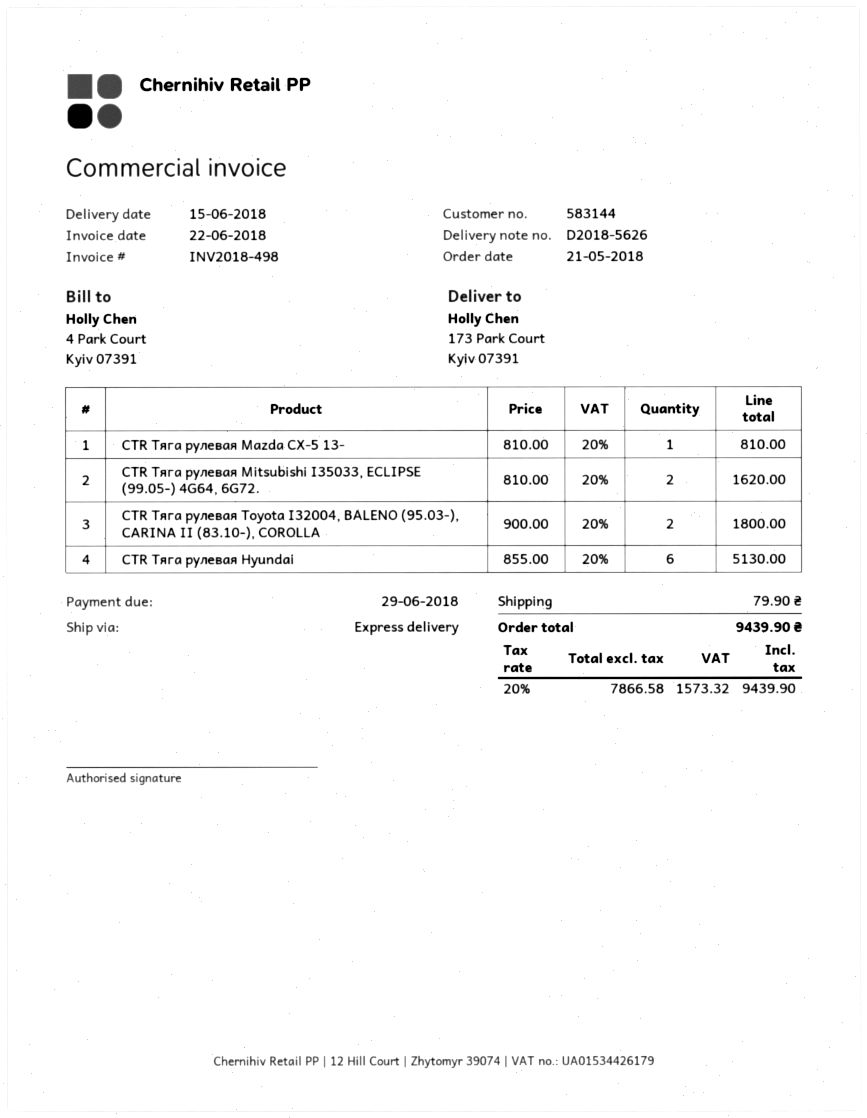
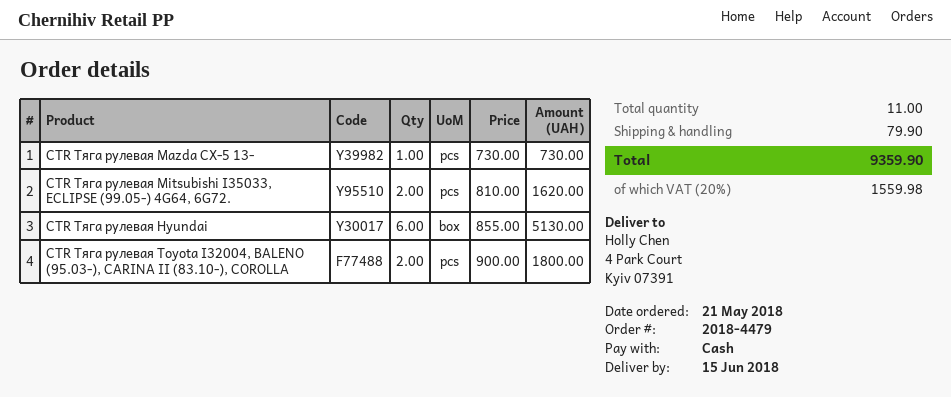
ship to: 173 Park Court, Kyiv 07391 -> 4 Park Court, Kyiv 07391
CTR Тяга рулевая Mazda CX-5 13-: 1 x 810.00 = 810.00 -> 1 x 730.00 = 730.00
tax: 20% = 1573.32 -> 20% = 1559.98
total: 9439.90 -> 9359.90

